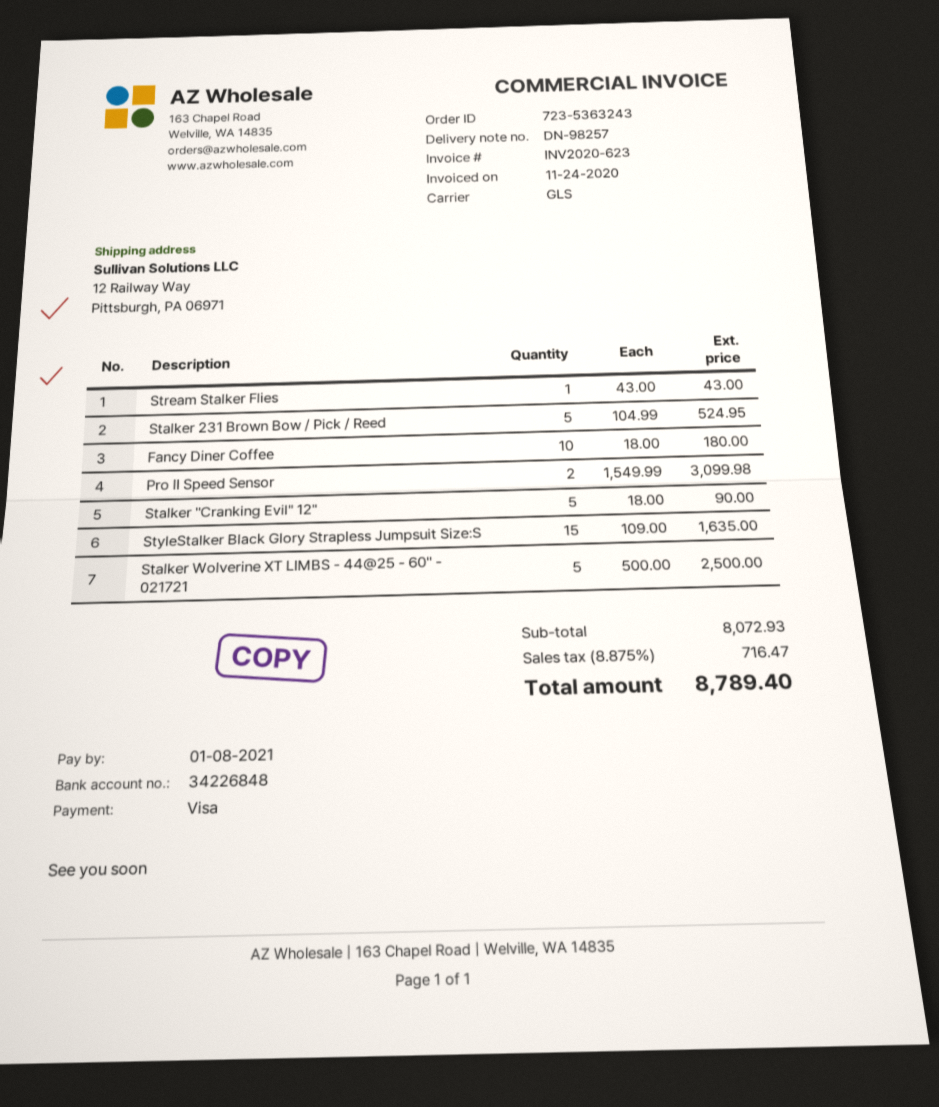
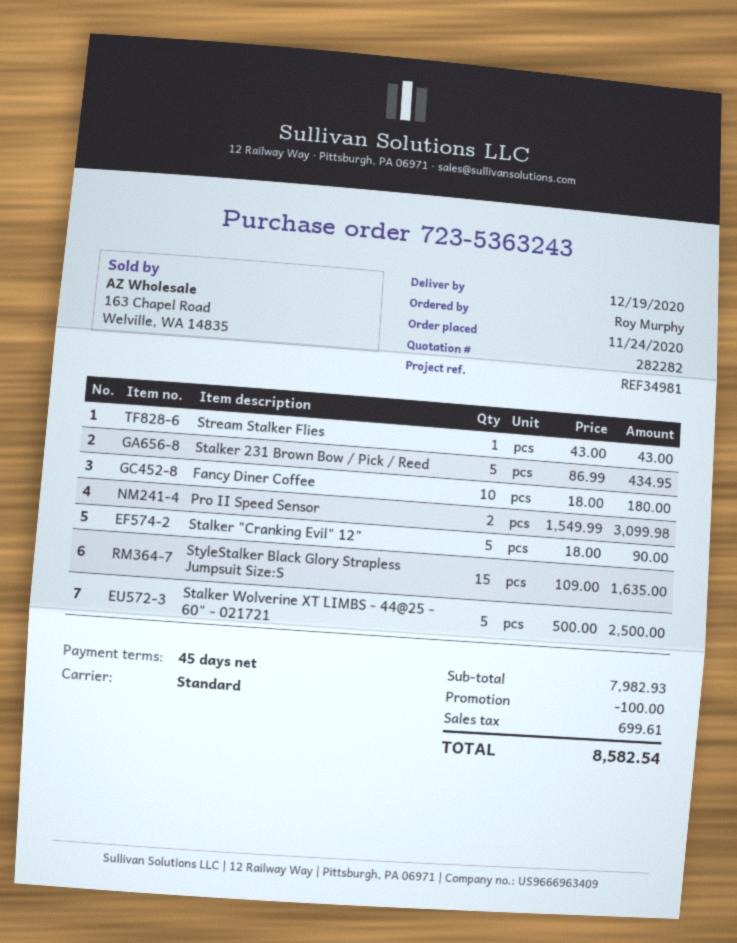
shipping method: GLS -> standard
Stalker 231 Brown Bow / Pick / Reed: 5 x 104.99 = 524.95 -> 5 x 86.99 = 434.95
subtotal: 8072.93 -> 7982.93
discount: none -> 100.00
tax: 716.47 -> 699.61
total: 8789.40 -> 8582.54

